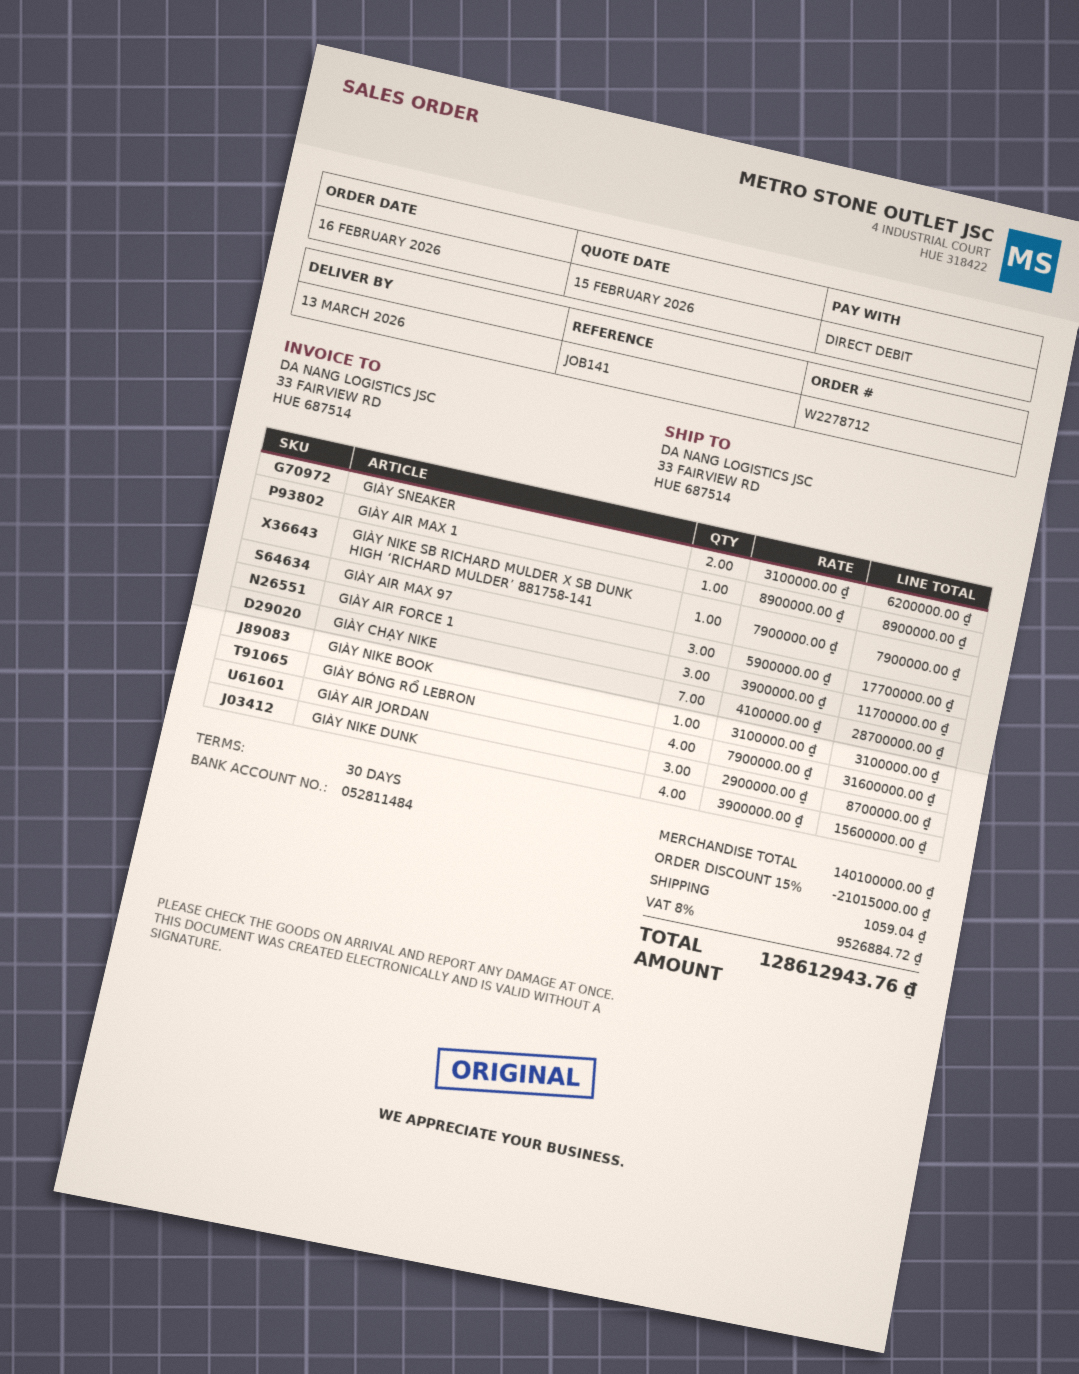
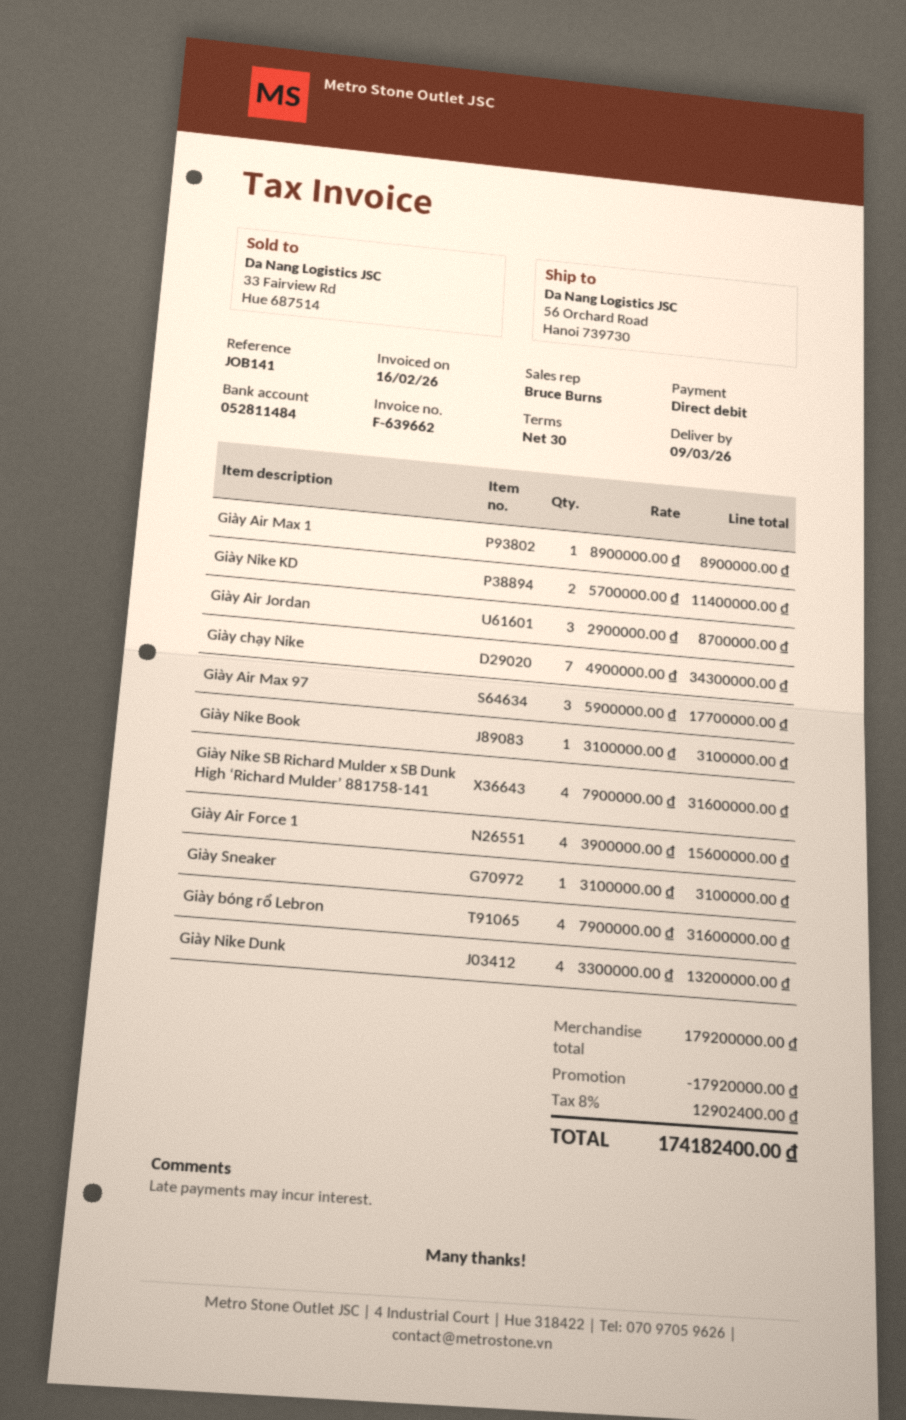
delivery date: 2026-03-13 -> 2026-03-09
ship to: 33 FAIRVIEW RD, HUE 687514 -> 56 Orchard Road, Hanoi 739730
GIÀY SNEAKER: 2 x 3100000.00 = 6200000.00 -> 1 x 3100000.00 = 3100000.00
GIÀY NIKE SB RICHARD MULDER X SB DUNK HIGH ‘RICHARD MULDER’ 881758-141: 1 x 7900000.00 = 7900000.00 -> 4 x 7900000.00 = 31600000.00
GIÀY AIR FORCE 1: 3 x 3900000.00 = 11700000.00 -> 4 x 3900000.00 = 15600000.00
GIÀY CHẠY NIKE: 7 x 4100000.00 = 28700000.00 -> 7 x 4900000.00 = 34300000.00
GIÀY NIKE DUNK: 4 x 3900000.00 = 15600000.00 -> 4 x 3300000.00 = 13200000.00
Giày Nike KD: none -> 2 x 5700000.00 = 11400000.00
subtotal: 140100000.00 -> 179200000.00
discount: 21015000.00 -> 17920000.00
shipping: 1059.04 -> none
tax: 8% = 9526884.72 -> 8% = 12902400.00
total: 128612943.76 -> 174182400.00

